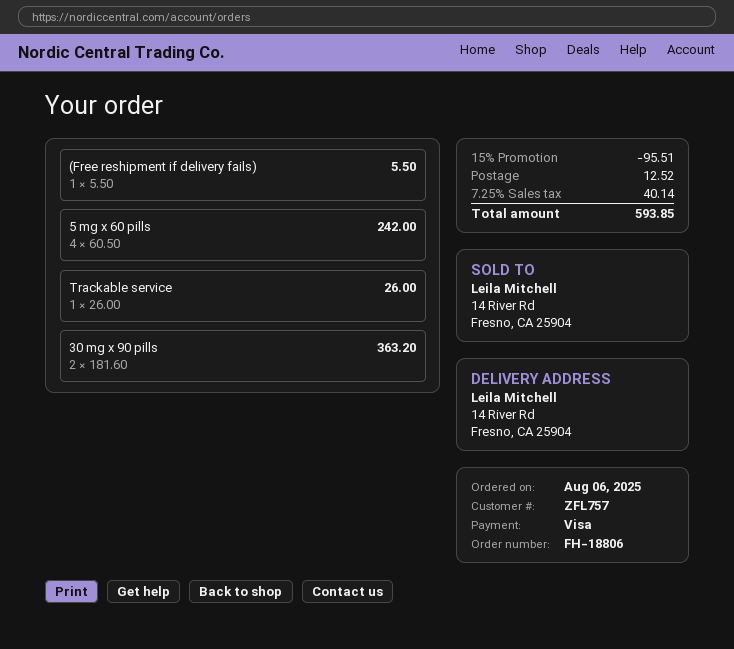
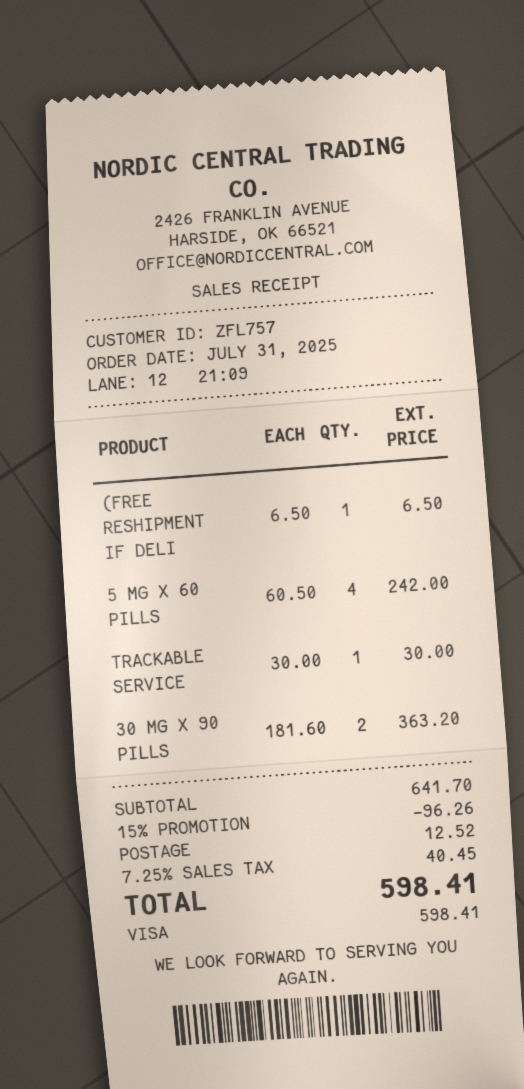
order date: 2025-08-06 -> 2025-07-31
(Free reshipment if delivery fails): 1 x 5.50 = 5.50 -> 1 x 6.50 = 6.50
Trackable service: 1 x 26.00 = 26.00 -> 1 x 30.00 = 30.00
discount: 15% = 95.51 -> 15% = 96.26
tax: 7.25% = 40.14 -> 7.25% = 40.45
total: 593.85 -> 598.41

